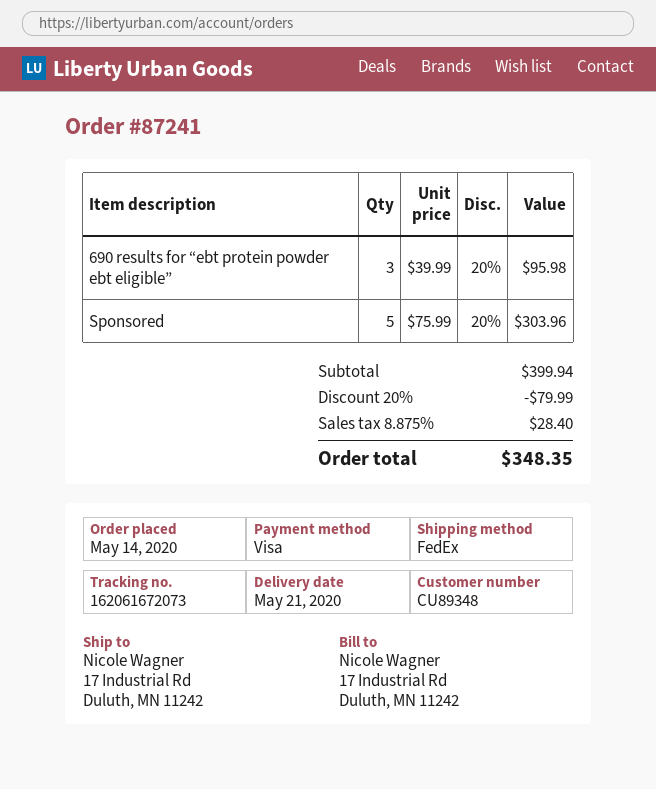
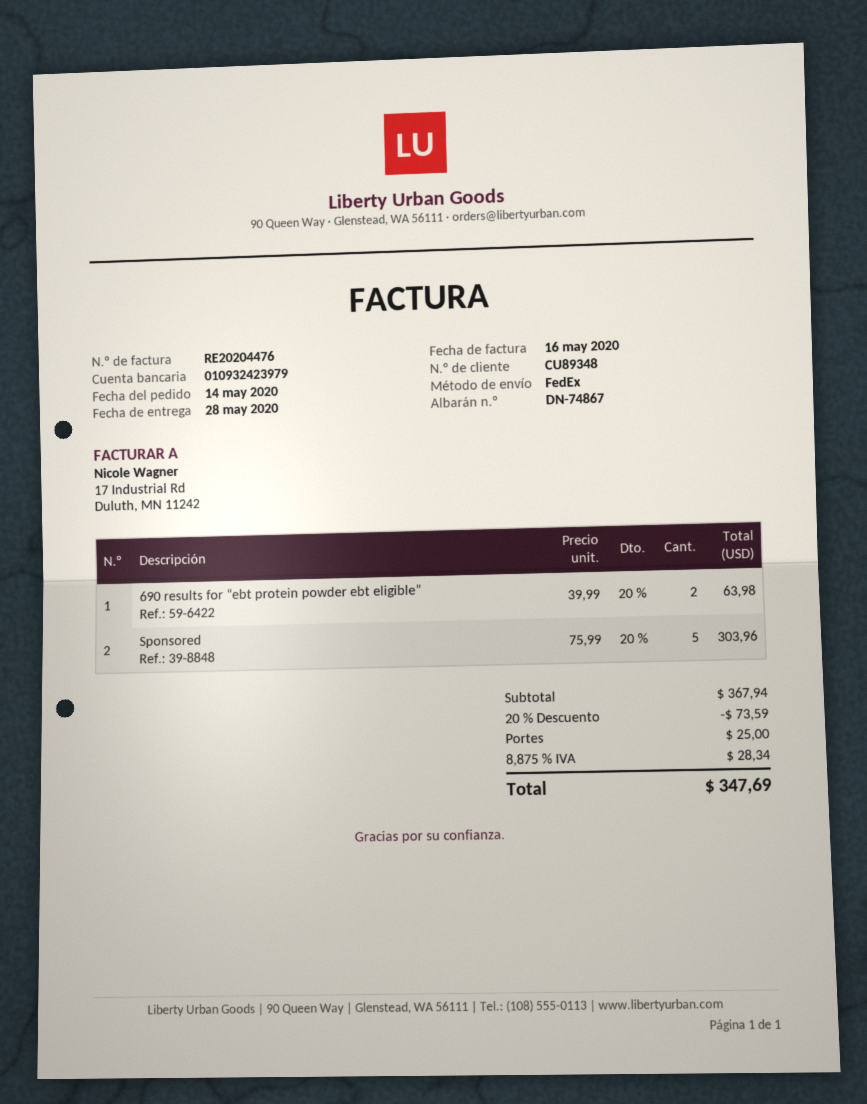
delivery date: 2020-05-21 -> 2020-05-28
690 results for “ebt protein powder ebt eligible”: 3 x 39.99 - 20% = 95.98 -> 2 x 39.99 - 20% = 63.98
subtotal: 399.94 -> 367.94
discount: 20% = 79.99 -> 20% = 73.59
shipping: none -> 25.00
tax: 8.875% = 28.40 -> 8.875% = 28.34
total: 348.35 -> 347.69

